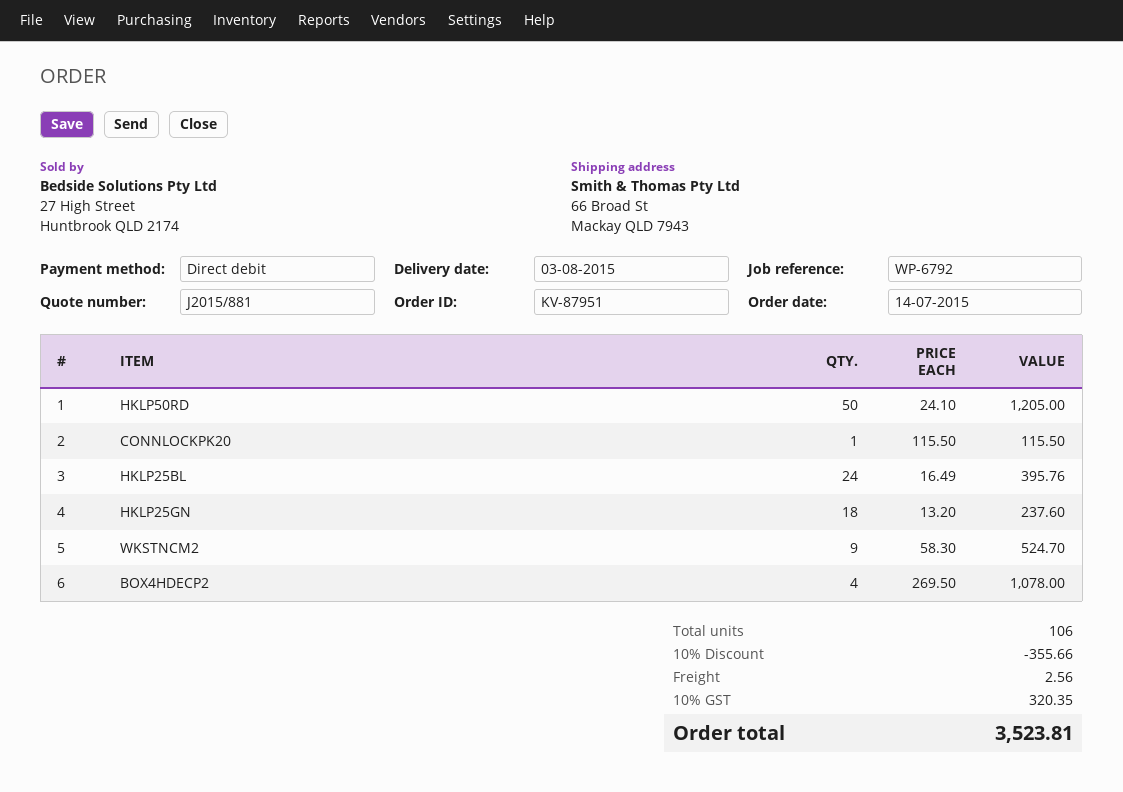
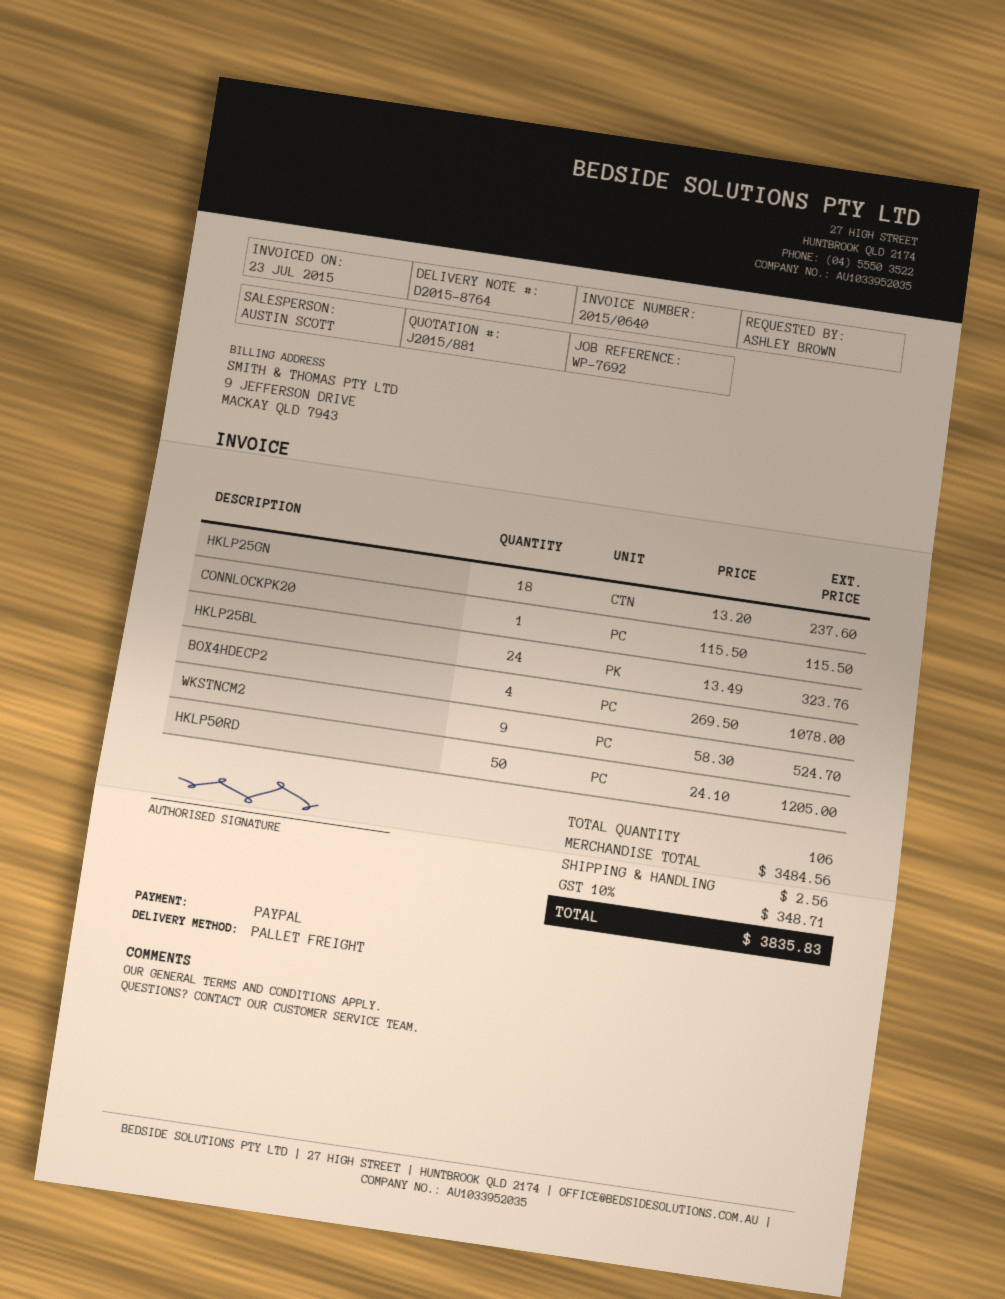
reference: WP-6792 -> WP-7692
payment method: direct debit -> PayPal
HKLP25BL: 24 x 16.49 = 395.76 -> 24 x 13.49 = 323.76
discount: 10% = 355.66 -> none
tax: 10% = 320.35 -> 10% = 348.71
total: 3523.81 -> 3835.83

